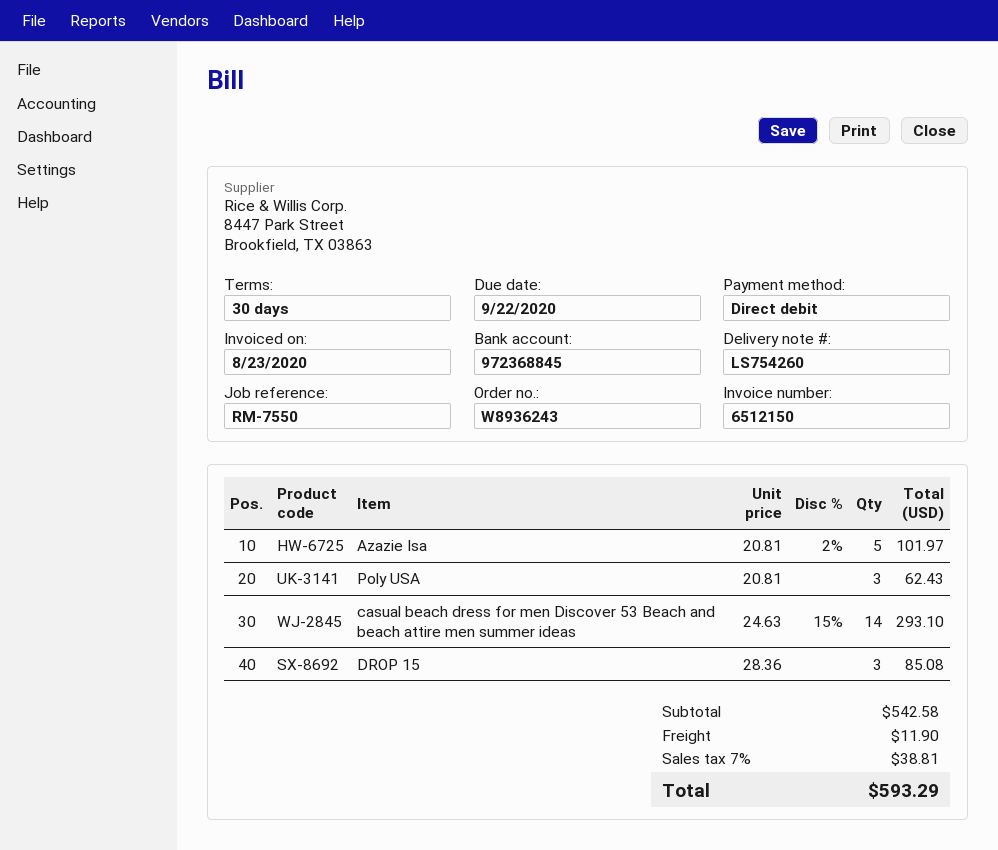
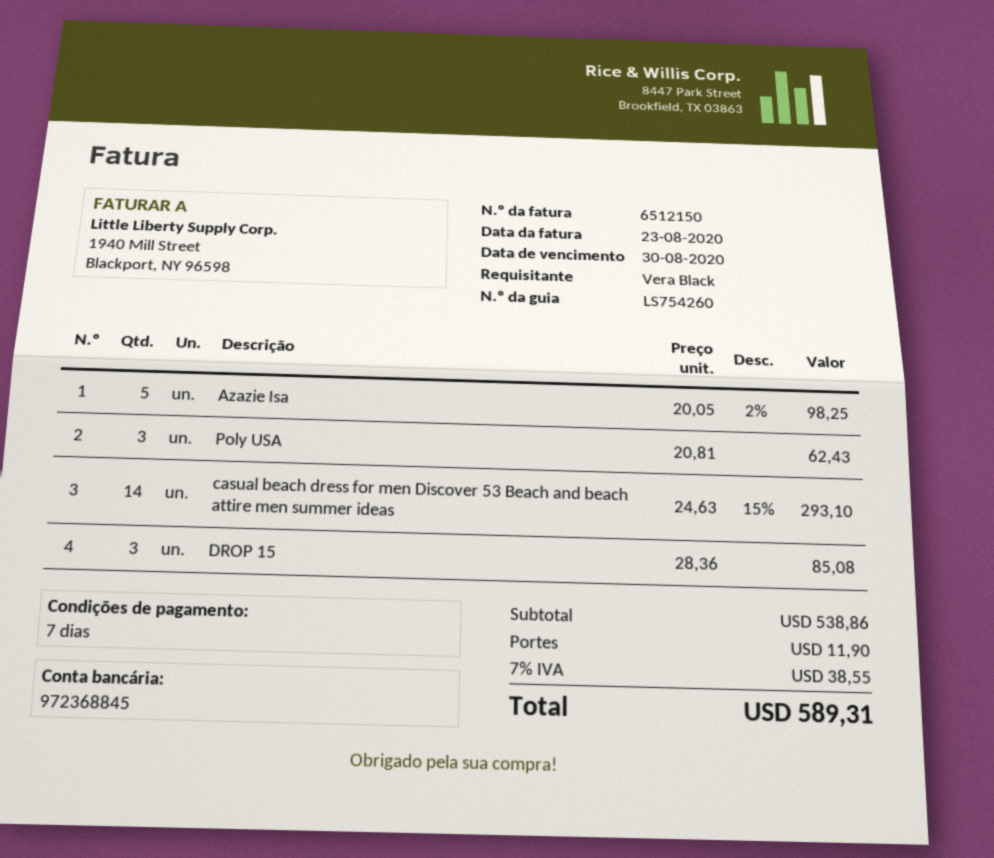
payment terms: 30 days -> 7 days
due date: 2020-09-22 -> 2020-08-30
Azazie Isa: 5 x 20.81 - 2% = 101.97 -> 5 x 20.05 - 2% = 98.25
subtotal: 542.58 -> 538.86
tax: 7% = 38.81 -> 7% = 38.55
total: 593.29 -> 589.31

